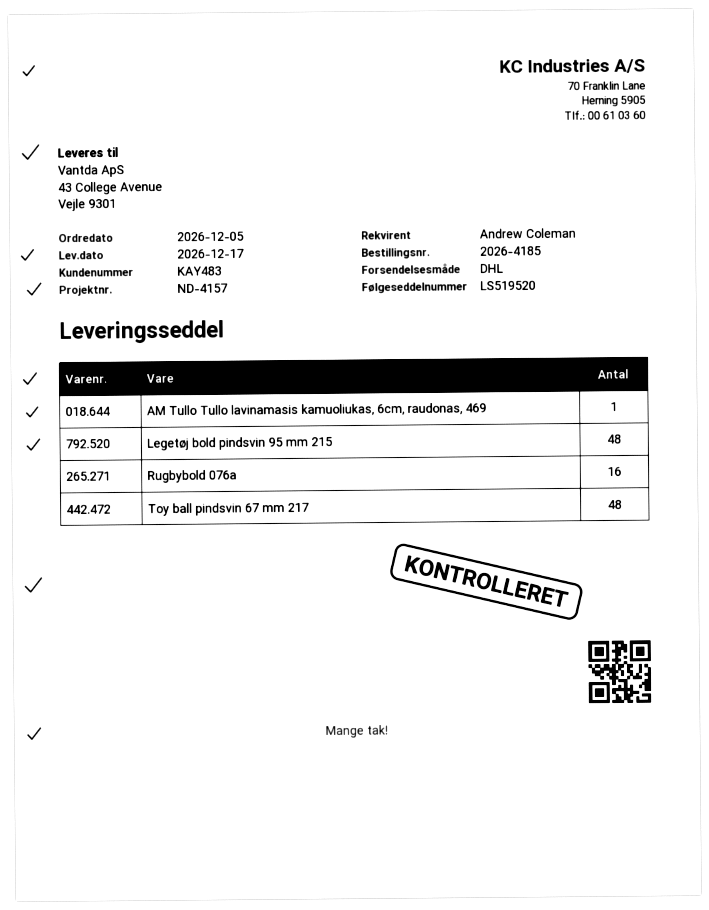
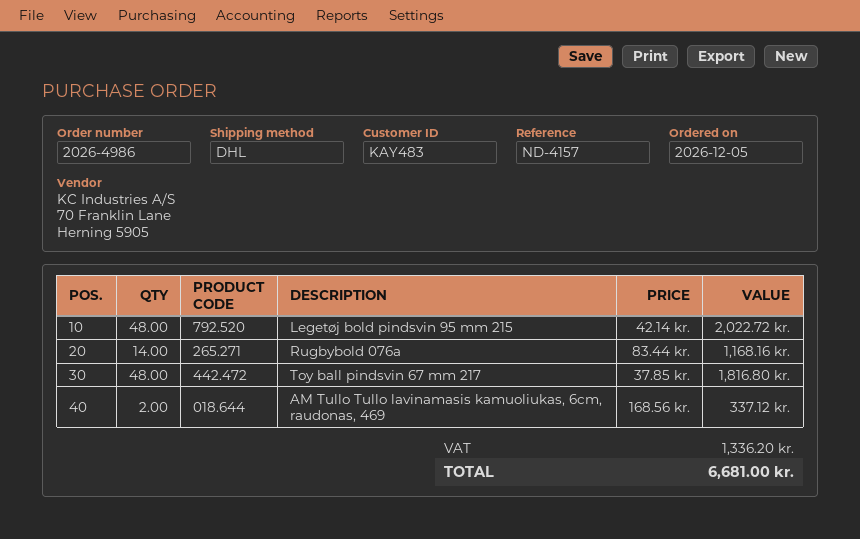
order number: 2026-4185 -> 2026-4986
AM Tullo Tullo lavinamasis kamuoliukas, 6cm, raudonas, 469: 1 -> 2
Rugbybold 076a: 16 -> 14

